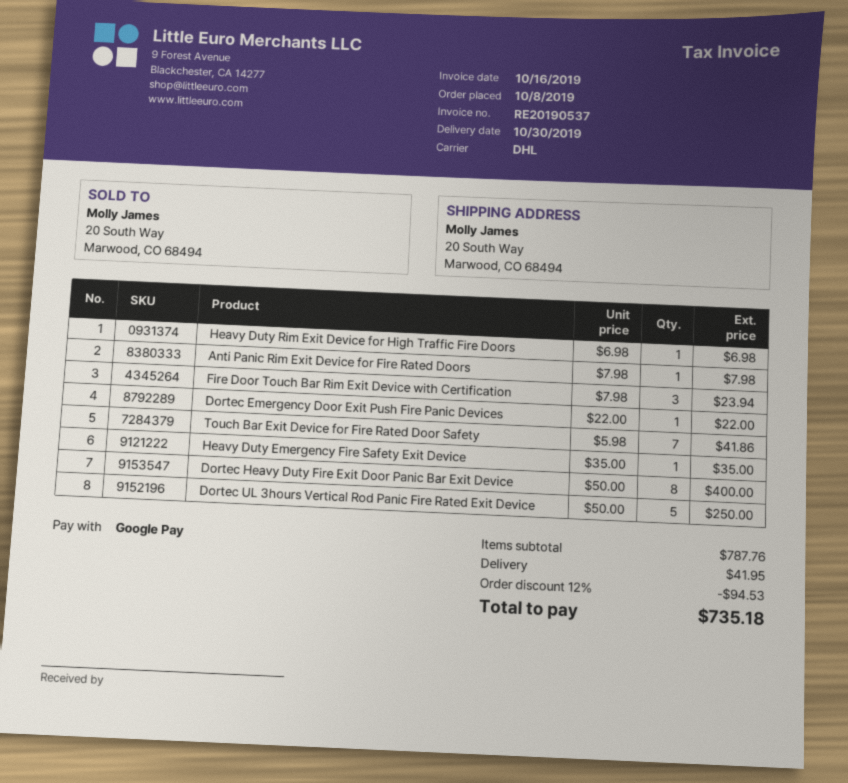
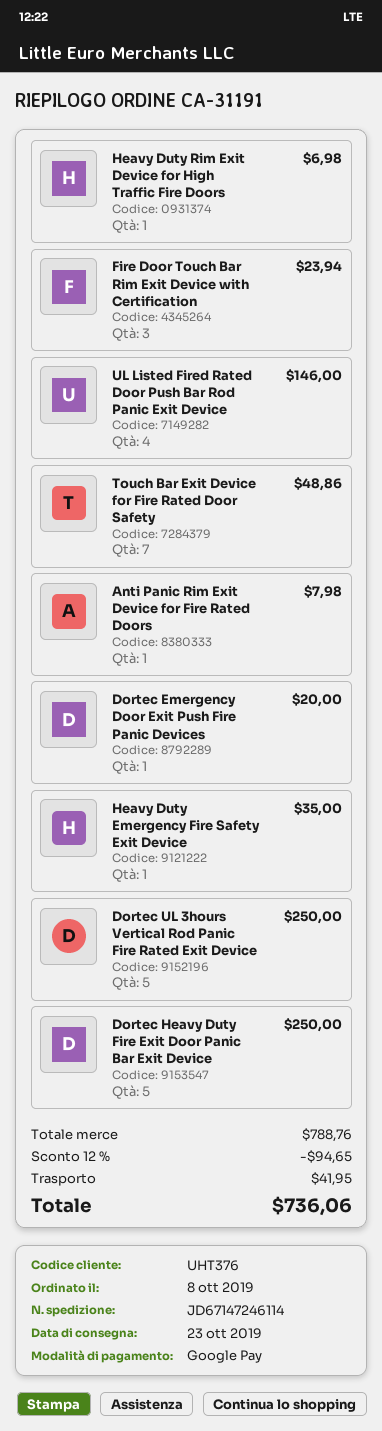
delivery date: 2019-10-30 -> 2019-10-23
Dortec Emergency Door Exit Push Fire Panic Devices: 1 for 22.00 -> 1 for 20.00
Touch Bar Exit Device for Fire Rated Door Safety: 7 for 41.86 -> 7 for 48.86
Dortec Heavy Duty Fire Exit Door Panic Bar Exit Device: 8 for 400.00 -> 5 for 250.00
UL Listed Fired Rated Door Push Bar Rod Panic Exit Device: none -> 4 for 146.00
subtotal: 787.76 -> 788.76
discount: 12% = 94.53 -> 12% = 94.65
total: 735.18 -> 736.06

